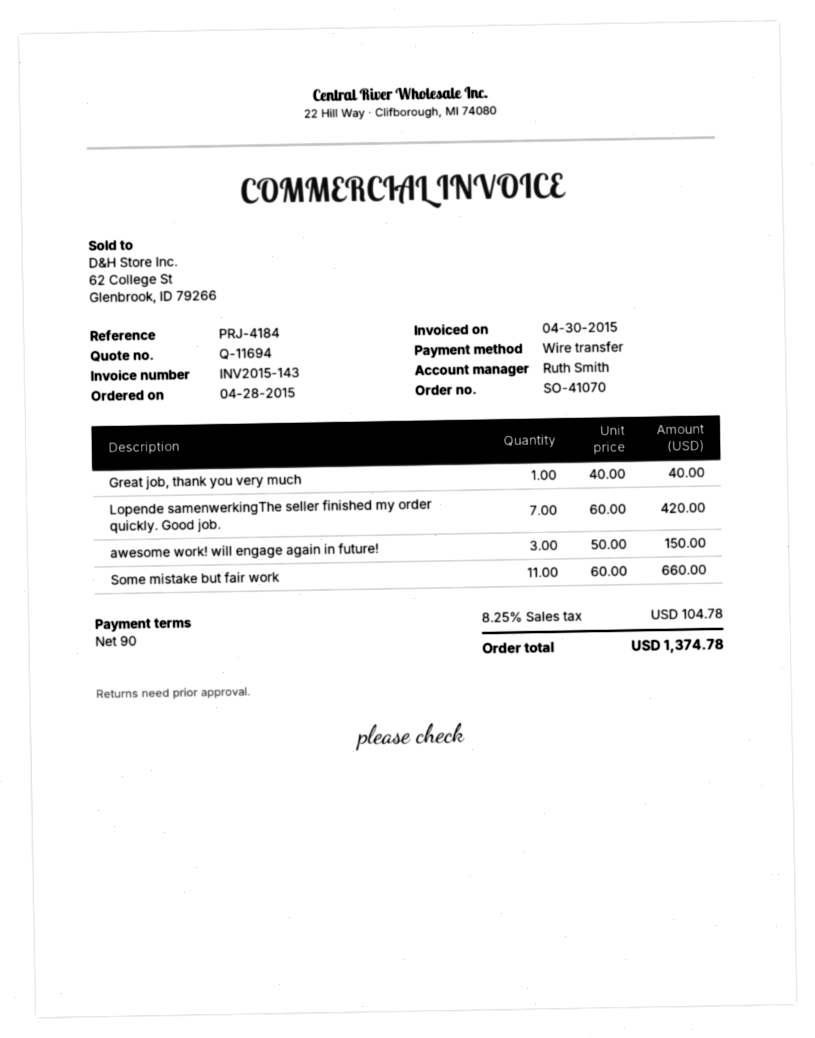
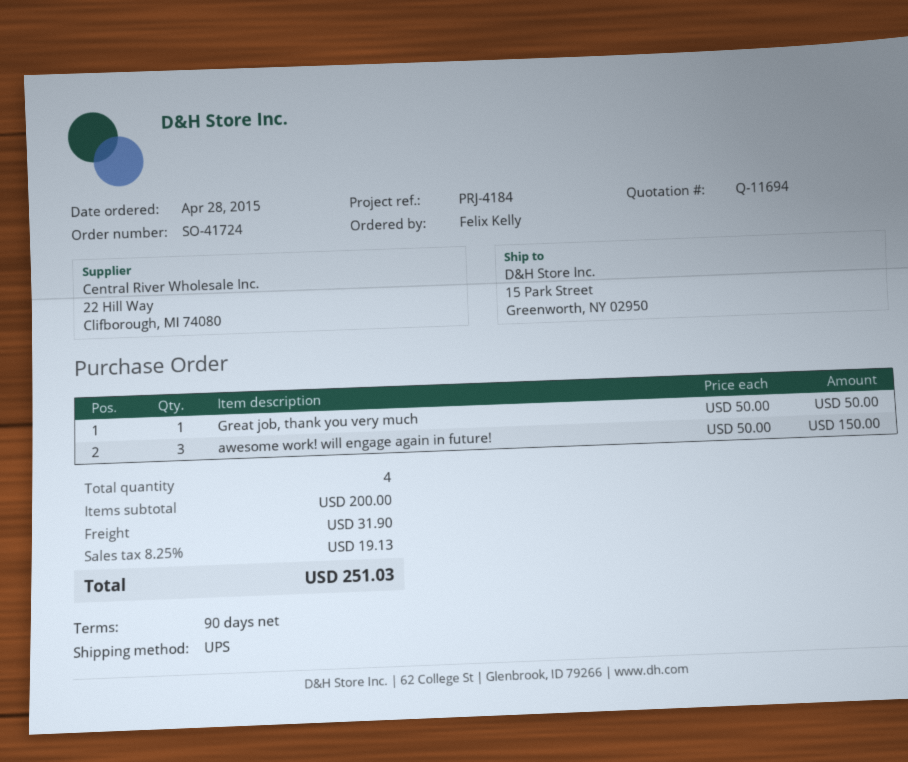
order number: SO-41070 -> SO-41724
Great job, thank you very much: 1 x 40.00 = 40.00 -> 1 x 50.00 = 50.00
Lopende samenwerkingThe seller finished my order quickly. Good job.: 7 x 60.00 = 420.00 -> none
Some mistake but fair work: 11 x 60.00 = 660.00 -> none
shipping: none -> 31.90
tax: 8.25% = 104.78 -> 8.25% = 19.13
total: 1374.78 -> 251.03

